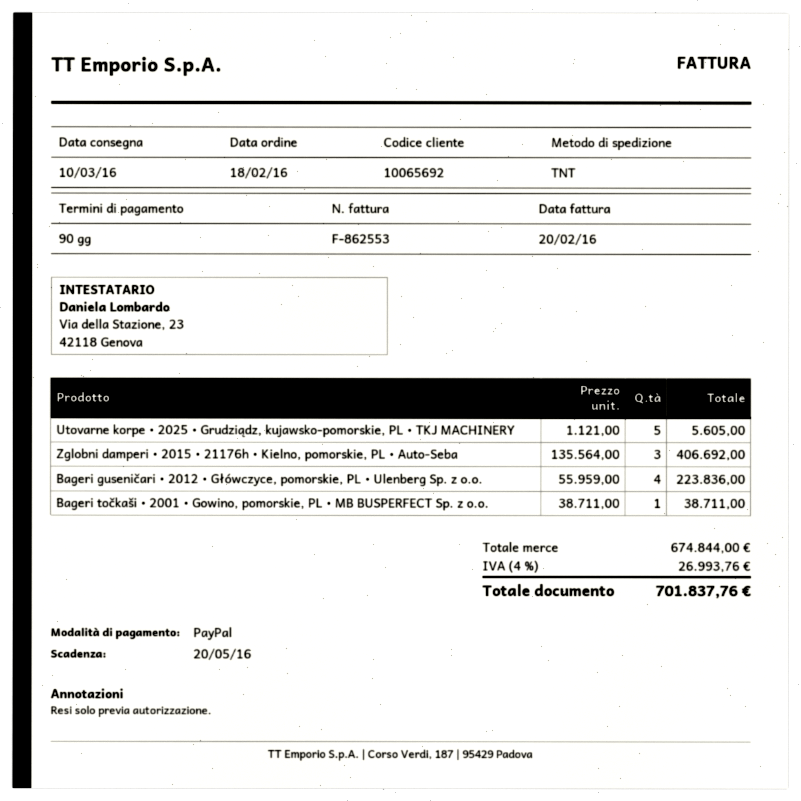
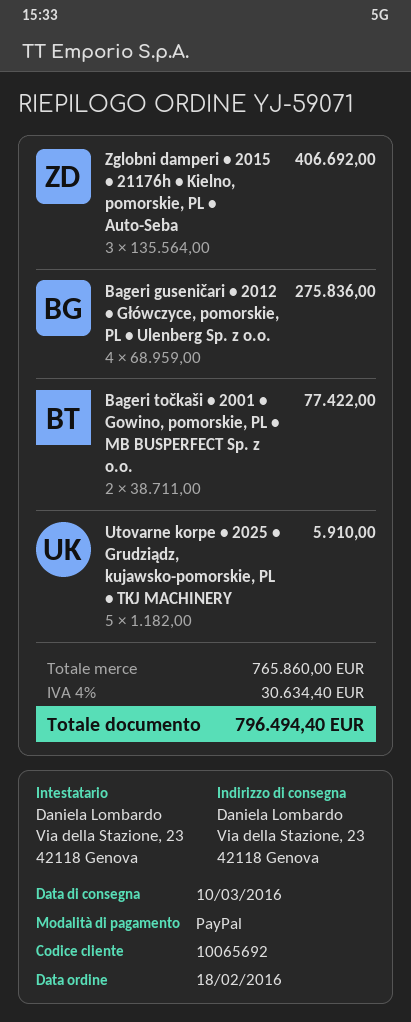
Utovarne korpe • 2025 • Grudziądz, kujawsko-pomorskie, PL • TKJ MACHINERY: 5 x 1121.00 = 5605.00 -> 5 x 1182.00 = 5910.00
Bageri guseničari • 2012 • Główczyce, pomorskie, PL • Ulenberg Sp. z o.o.: 4 x 55959.00 = 223836.00 -> 4 x 68959.00 = 275836.00
Bageri točkaši • 2001 • Gowino, pomorskie, PL • MB BUSPERFECT Sp. z o.o.: 1 x 38711.00 = 38711.00 -> 2 x 38711.00 = 77422.00
subtotal: 674844.00 -> 765860.00
tax: 4% = 26993.76 -> 4% = 30634.40
total: 701837.76 -> 796494.40

